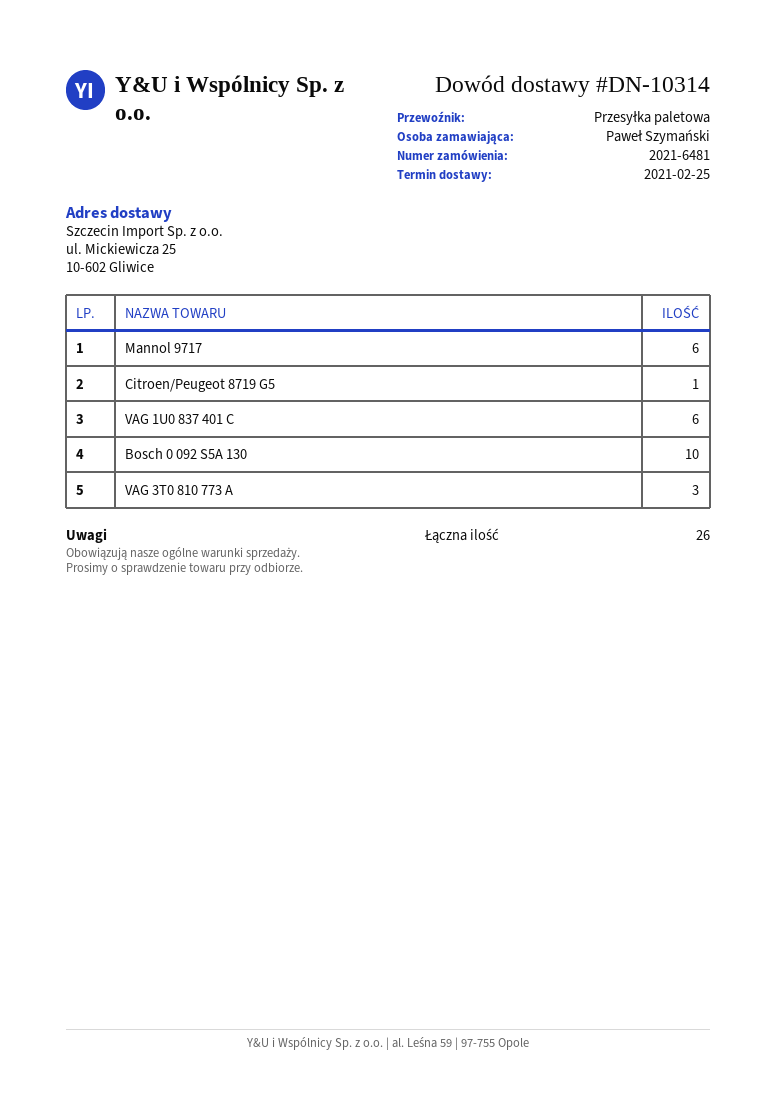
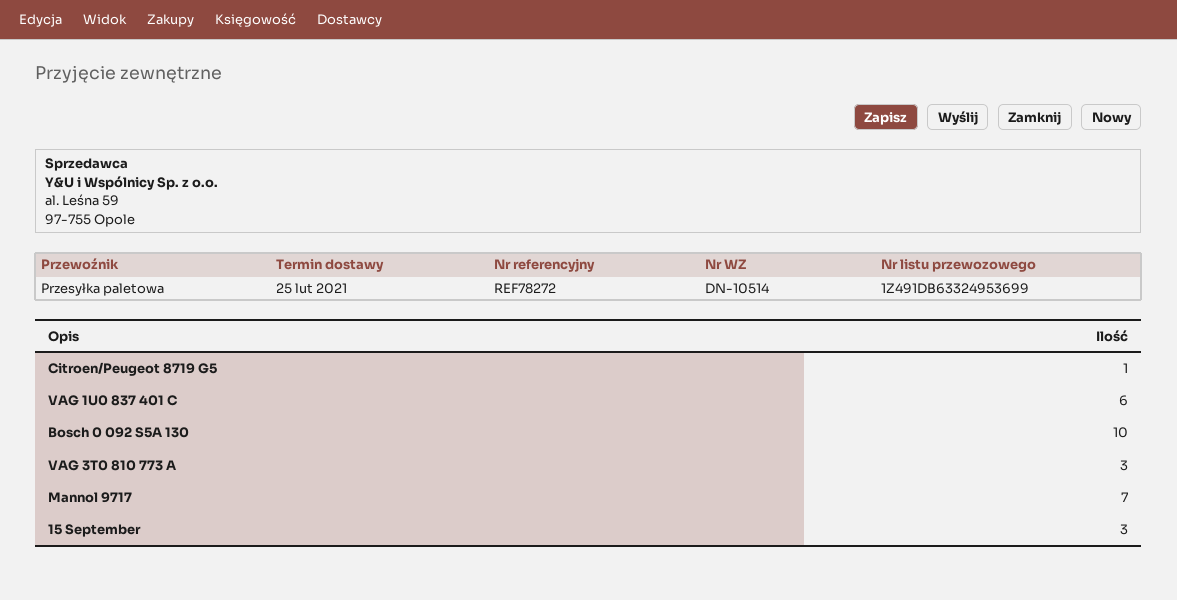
delivery note number: DN-10314 -> DN-10514
Mannol 9717: 6 -> 7
15 September: none -> 3

